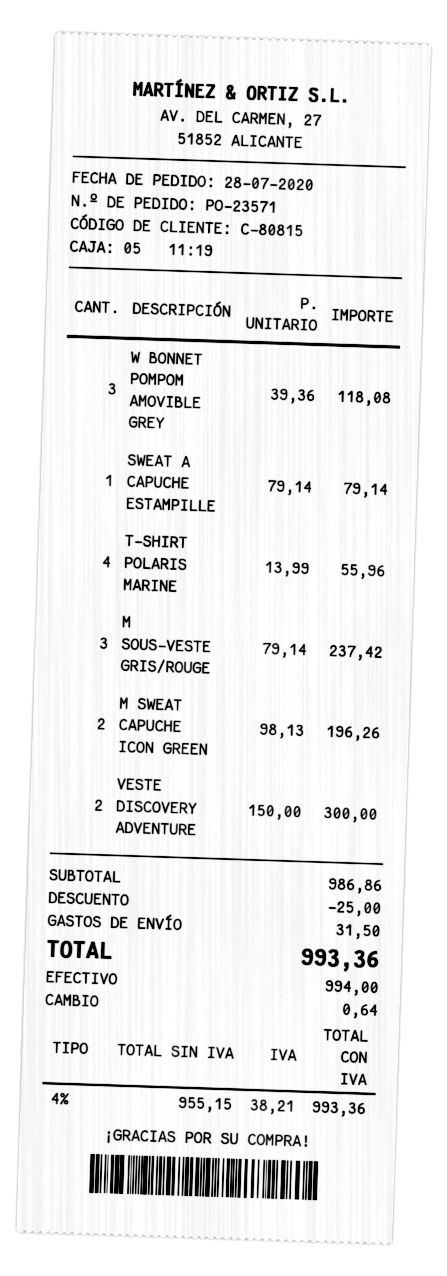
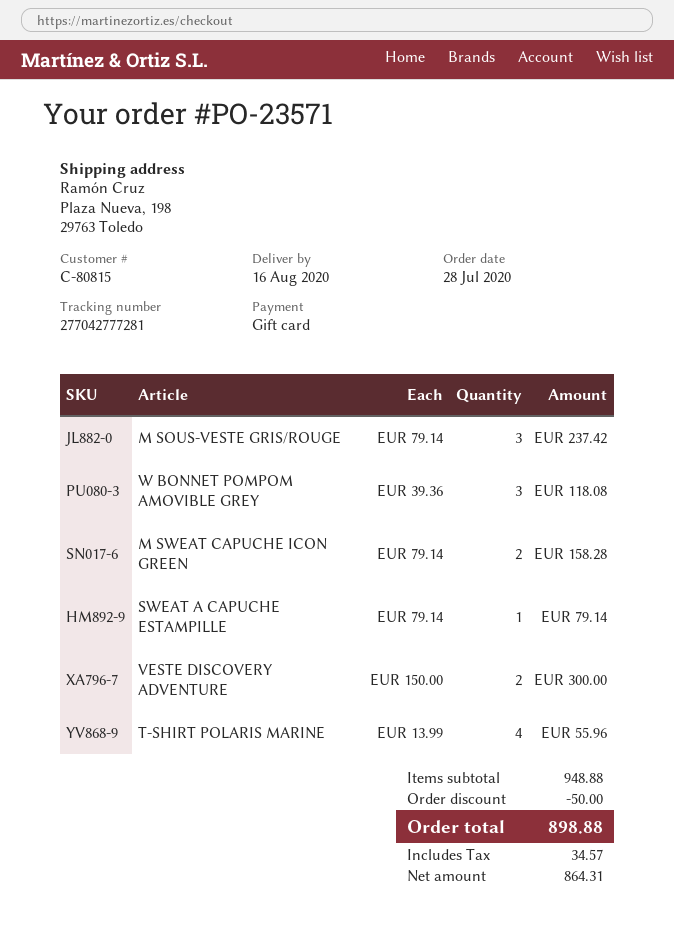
payment method: cash -> gift card
M SWEAT CAPUCHE ICON GREEN: 2 x 98.13 = 196.26 -> 2 x 79.14 = 158.28
subtotal: 986.86 -> 948.88
discount: 25.00 -> 50.00
shipping: 31.50 -> none
net: 955.15 -> 864.31
tax: 38.21 -> 34.57
total: 993.36 -> 898.88

